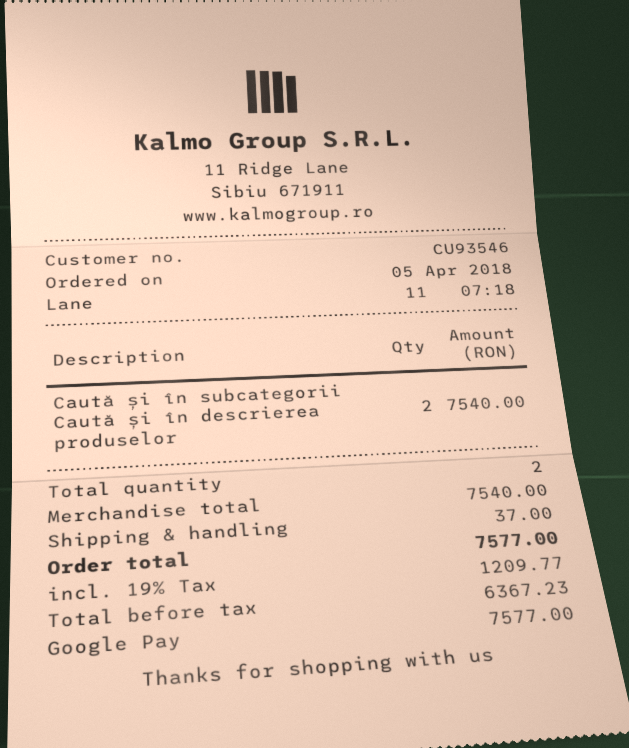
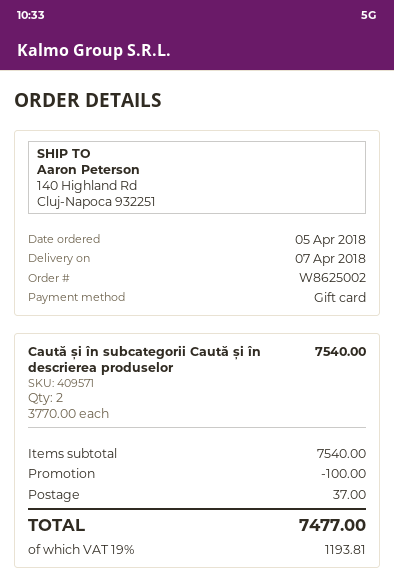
payment method: Google Pay -> gift card
discount: none -> 100.00
tax: 19% = 1209.77 -> 19% = 1193.81
total: 7577.00 -> 7477.00

